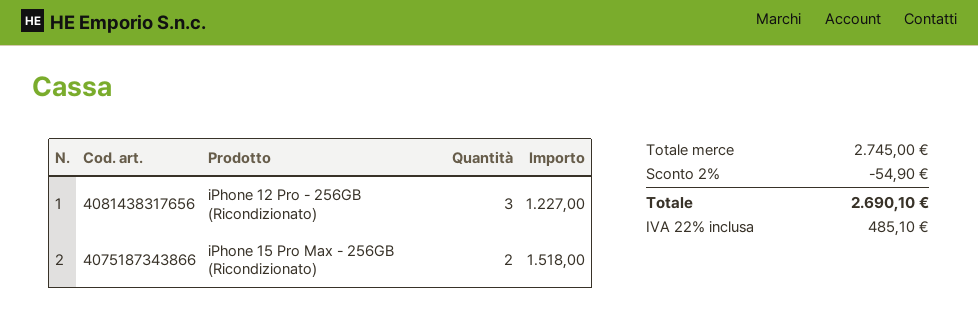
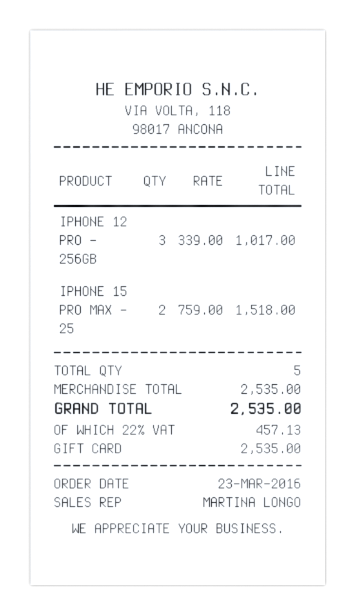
iPhone 12 Pro - 256GB (Ricondizionato): 3 for 1227.00 -> 3 for 1017.00
subtotal: 2745.00 -> 2535.00
discount: 2% = 54.90 -> none
tax: 22% = 485.10 -> 22% = 457.13
total: 2690.10 -> 2535.00

